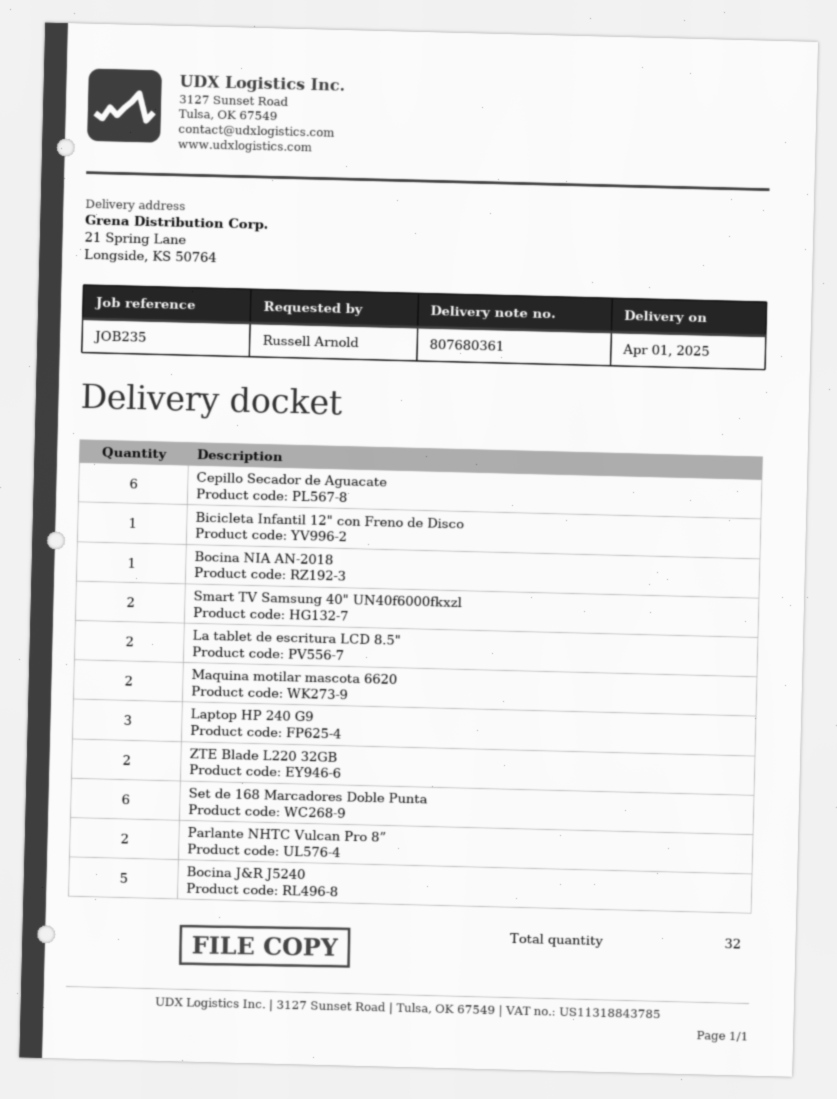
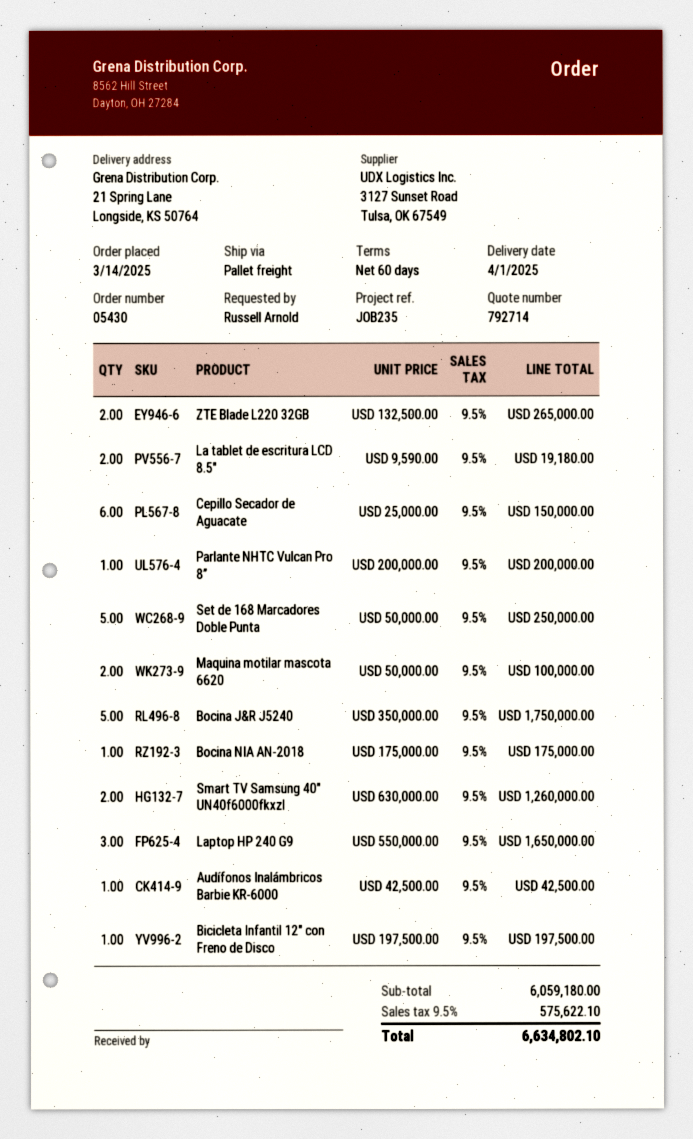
Set de 168 Marcadores Doble Punta: 6 -> 5
Parlante NHTC Vulcan Pro 8”: 2 -> 1
Audífonos Inalámbricos Barbie KR-6000: none -> 1

